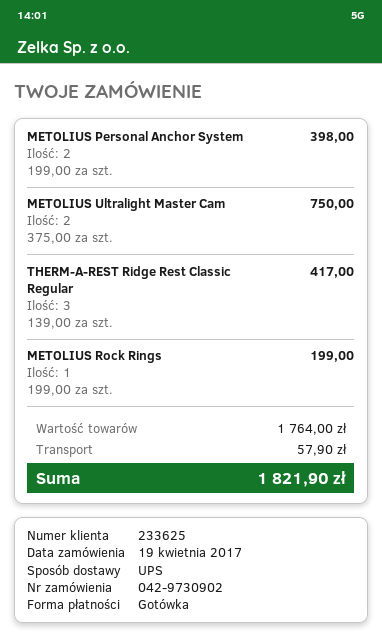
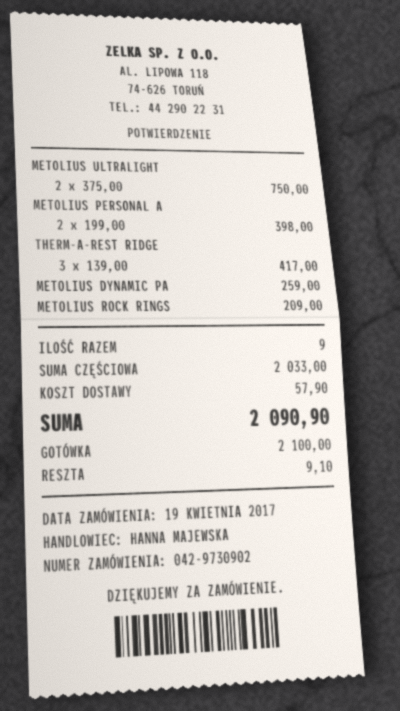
METOLIUS Rock Rings: 1 x 199.00 = 199.00 -> 1 x 209.00 = 209.00
METOLIUS DYNAMIC PA: none -> 1 x 259.00 = 259.00
subtotal: 1764.00 -> 2033.00
total: 1821.90 -> 2090.90

